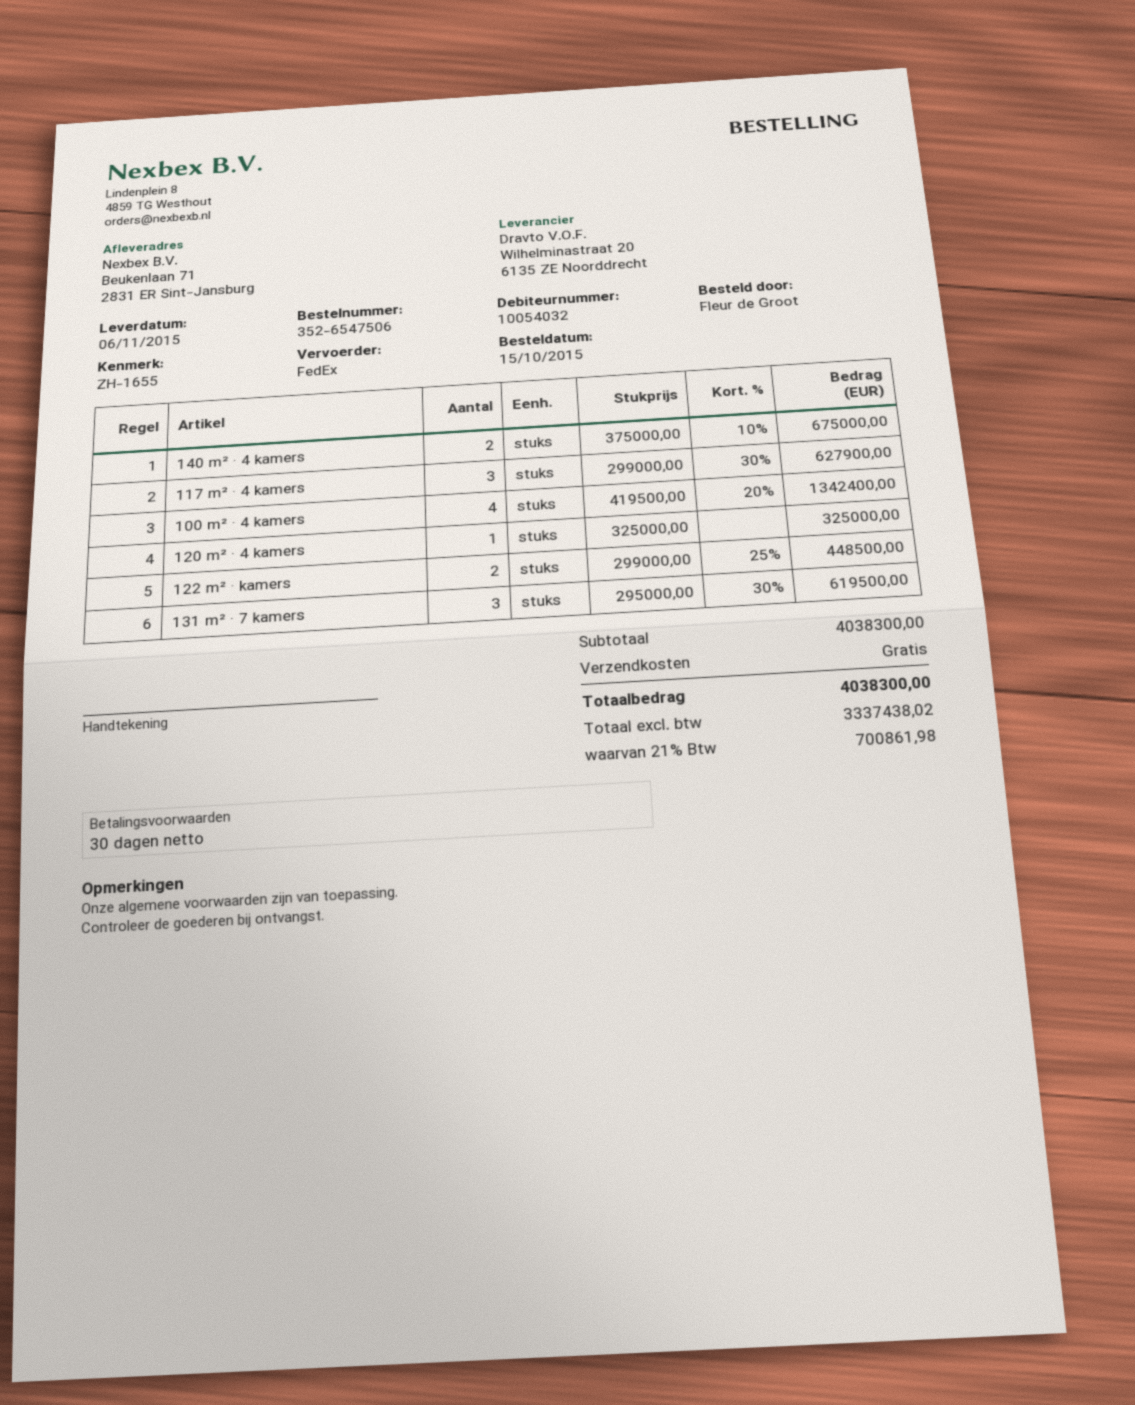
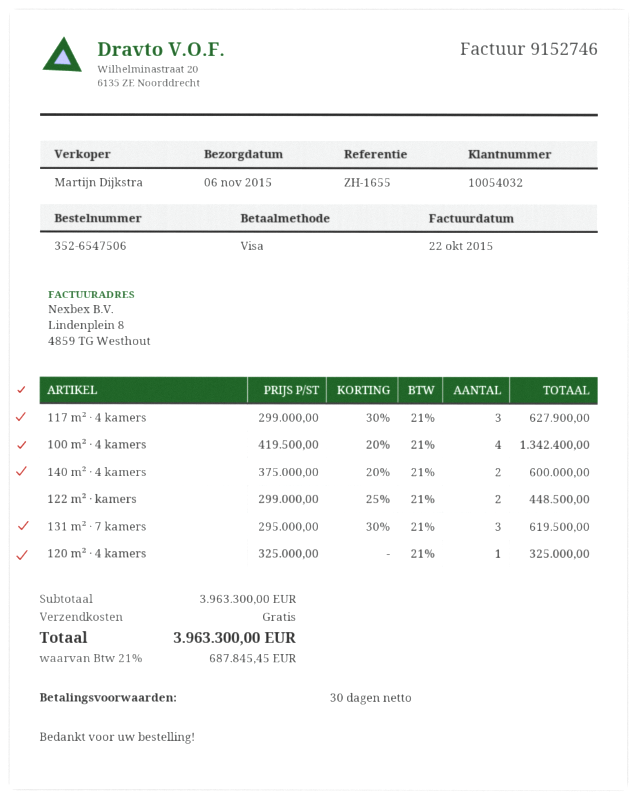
140 m² · 4 kamers: 2 x 375000.00 - 10% = 675000.00 -> 2 x 375000.00 - 20% = 600000.00
subtotal: 4038300.00 -> 3963300.00
tax: 21% = 700861.98 -> 21% = 687845.45
total: 4038300.00 -> 3963300.00

